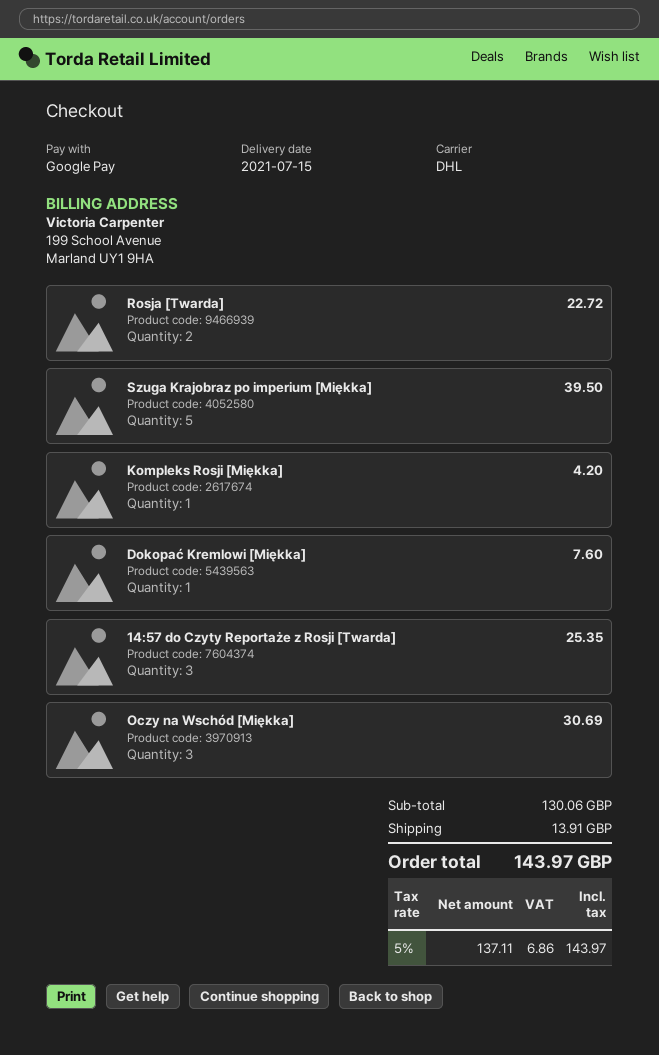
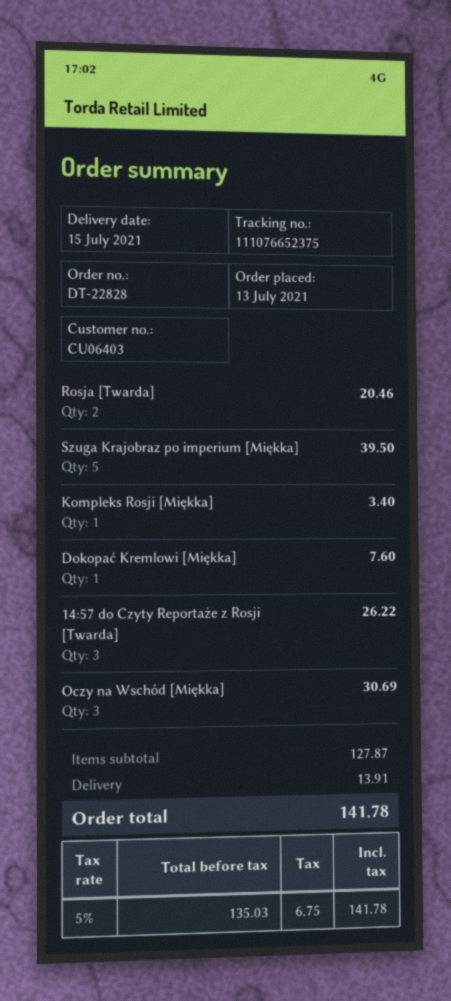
Rosja [Twarda]: 2 for 22.72 -> 2 for 20.46
Kompleks Rosji [Miękka]: 1 for 4.20 -> 1 for 3.40
14:57 do Czyty Reportaże z Rosji [Twarda]: 3 for 25.35 -> 3 for 26.22
subtotal: 130.06 -> 127.87
net: 137.11 -> 135.03
tax: 5% = 6.86 -> 5% = 6.75
total: 143.97 -> 141.78

